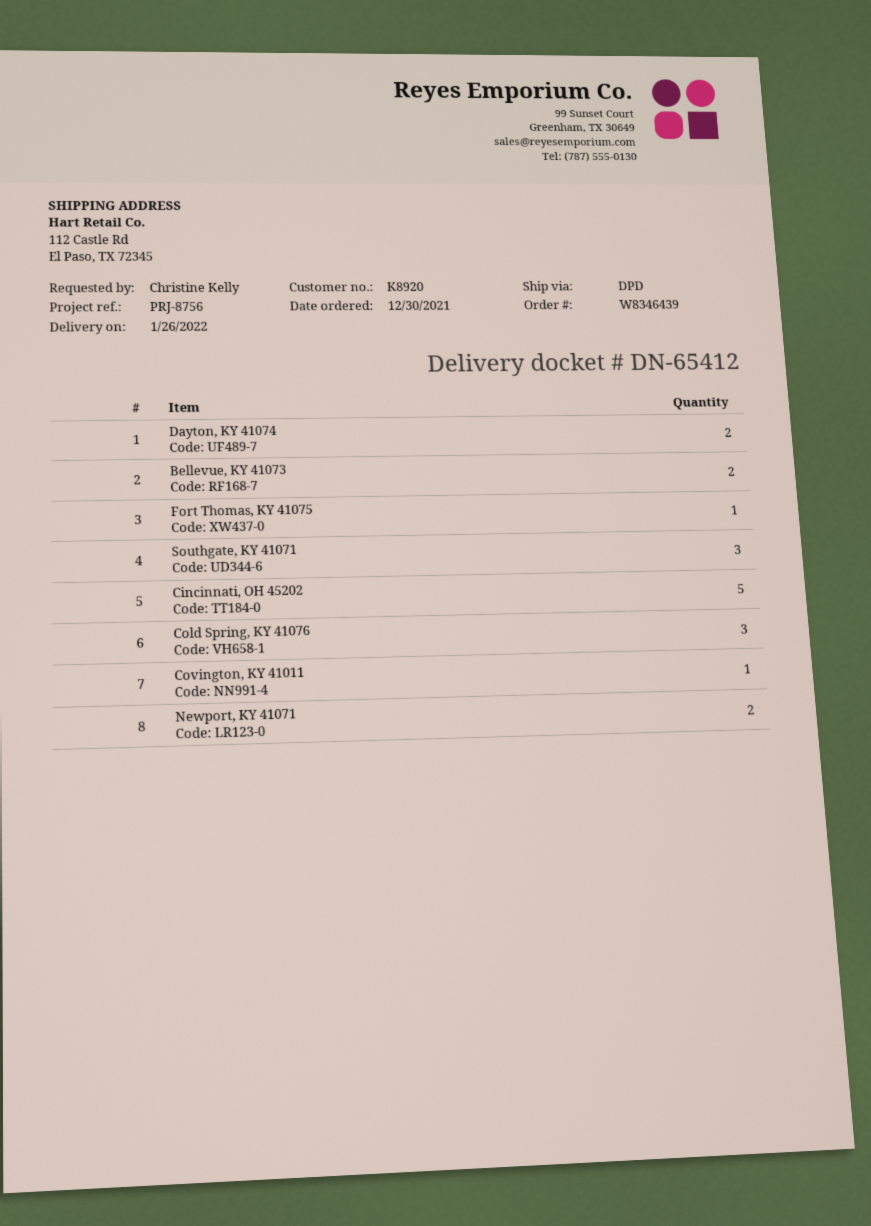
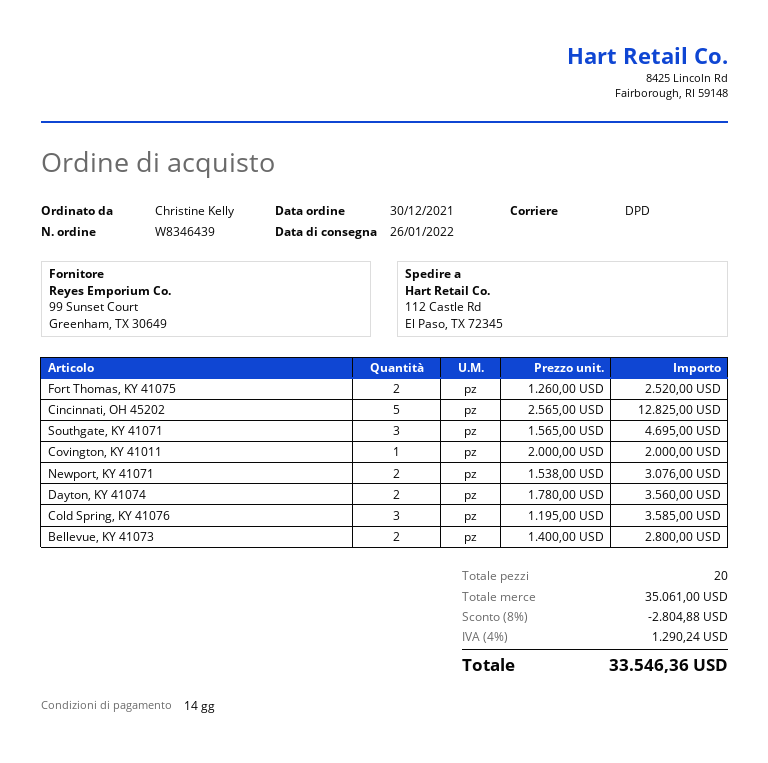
Fort Thomas, KY 41075: 1 -> 2

